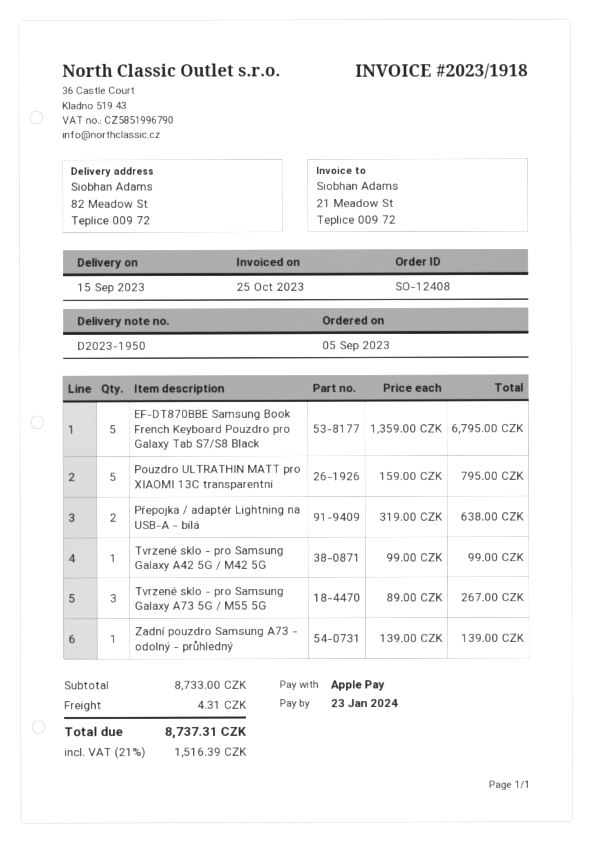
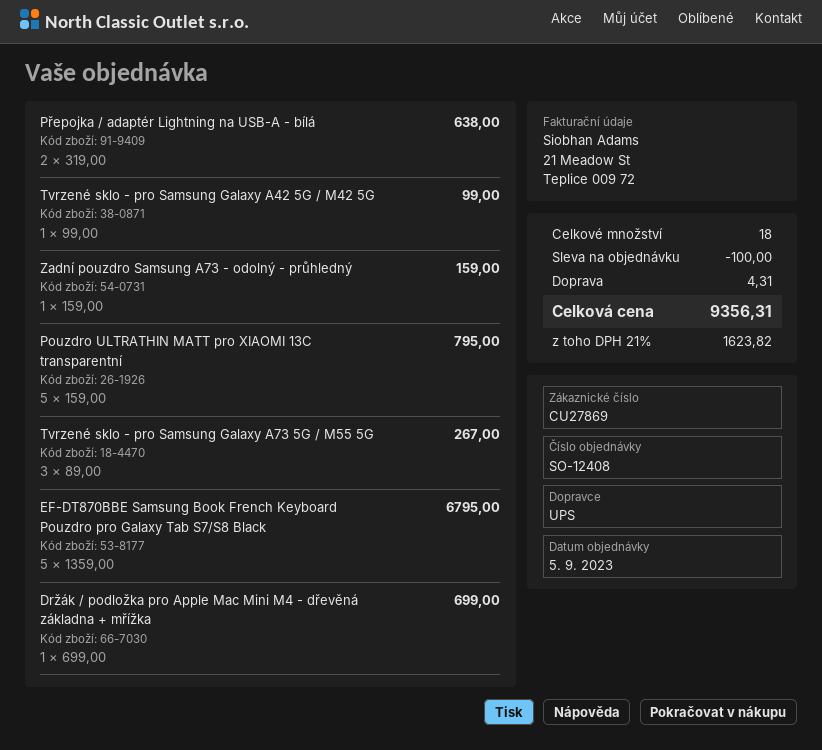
Zadní pouzdro Samsung A73 - odolný - průhledný: 1 x 139.00 = 139.00 -> 1 x 159.00 = 159.00
Držák / podložka pro Apple Mac Mini M4 - dřevěná základna + mřížka: none -> 1 x 699.00 = 699.00
discount: none -> 100.00
tax: 21% = 1516.39 -> 21% = 1623.82
total: 8737.31 -> 9356.31

